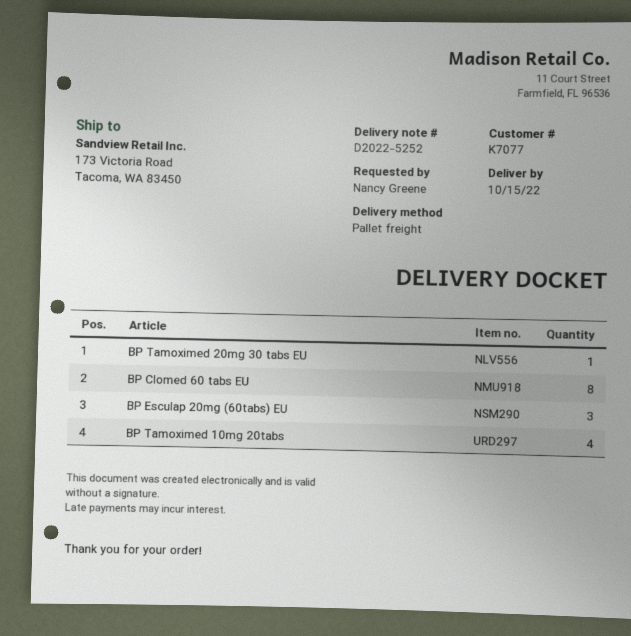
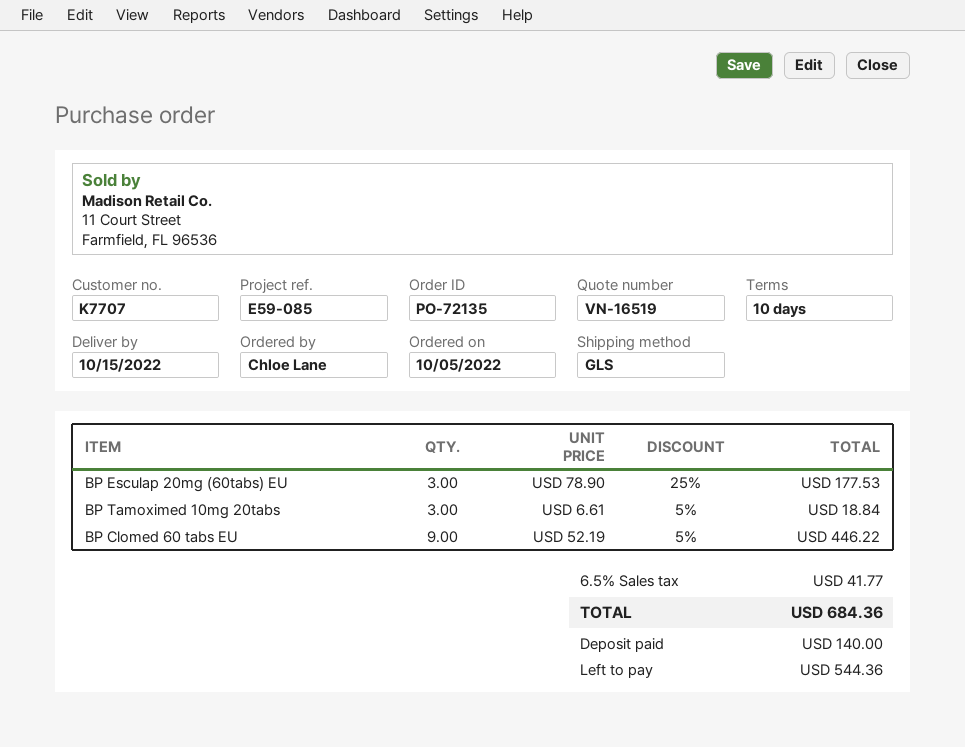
customer number: K7077 -> K7707
ordered by: Nancy Greene -> Chloe Lane
shipping method: pallet freight -> GLS
BP Tamoximed 20mg 30 tabs EU: 1 -> none
BP Clomed 60 tabs EU: 8 -> 9
BP Tamoximed 10mg 20tabs: 4 -> 3

